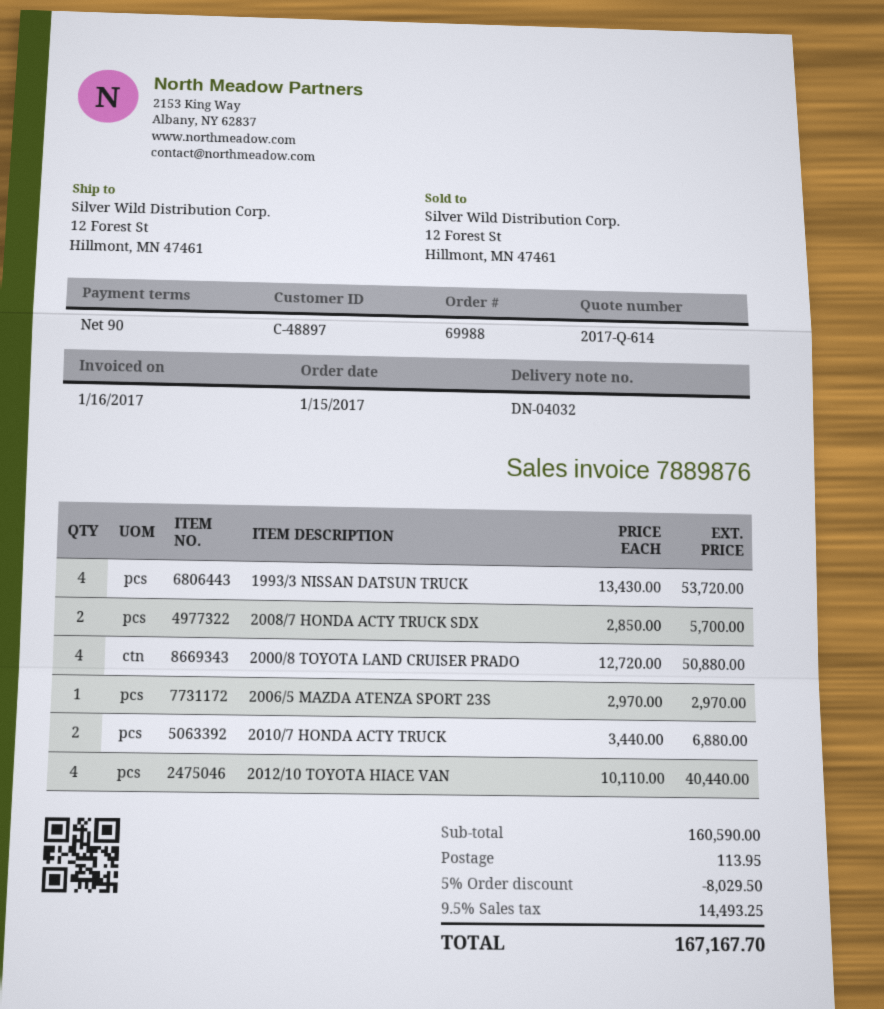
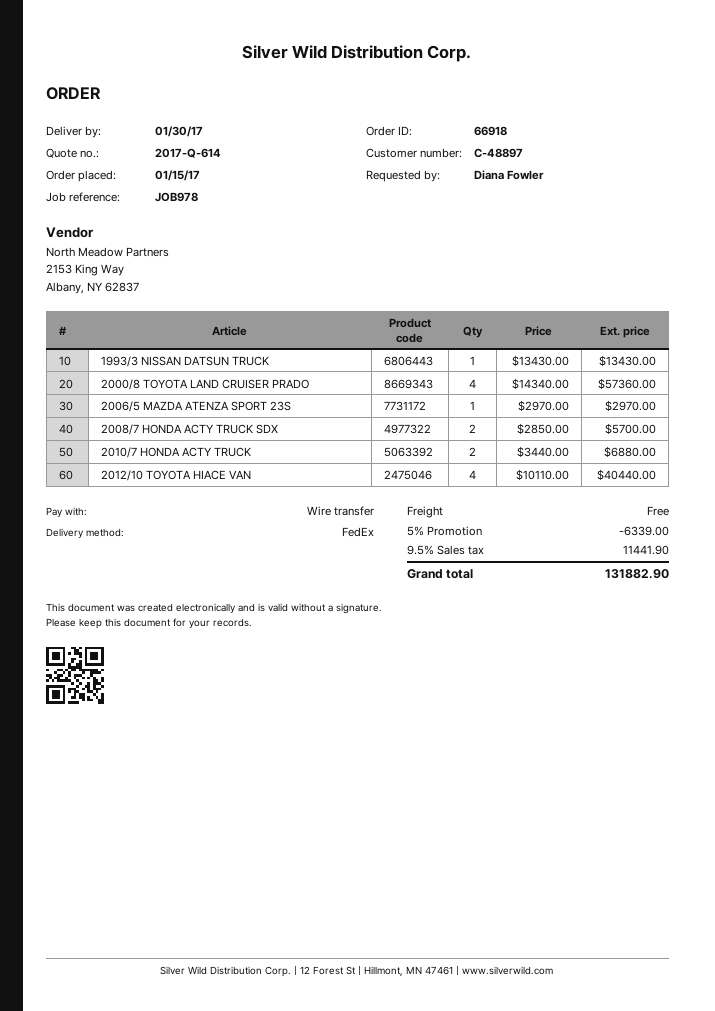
order number: 69988 -> 66918
1993/3 NISSAN DATSUN TRUCK: 4 x 13430.00 = 53720.00 -> 1 x 13430.00 = 13430.00
2000/8 TOYOTA LAND CRUISER PRADO: 4 x 12720.00 = 50880.00 -> 4 x 14340.00 = 57360.00
discount: 5% = 8029.50 -> 5% = 6339.00
shipping: 113.95 -> 0.00
tax: 9.5% = 14493.25 -> 9.5% = 11441.90
total: 167167.70 -> 131882.90

